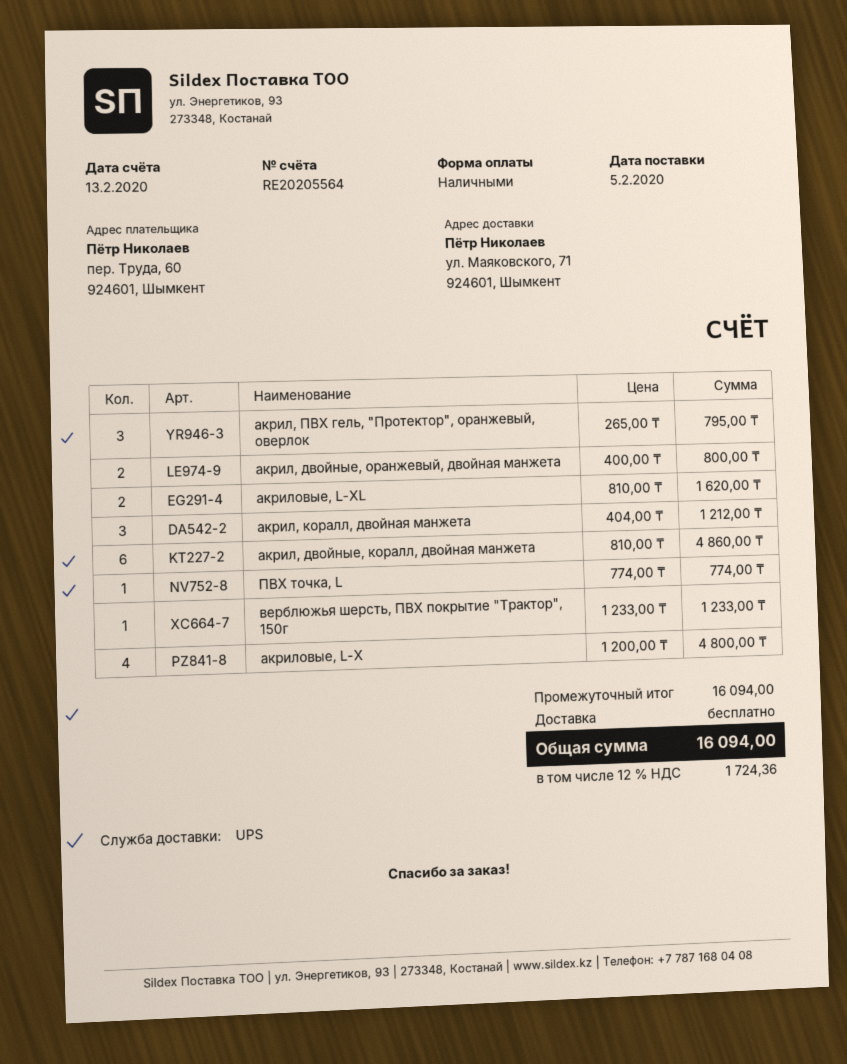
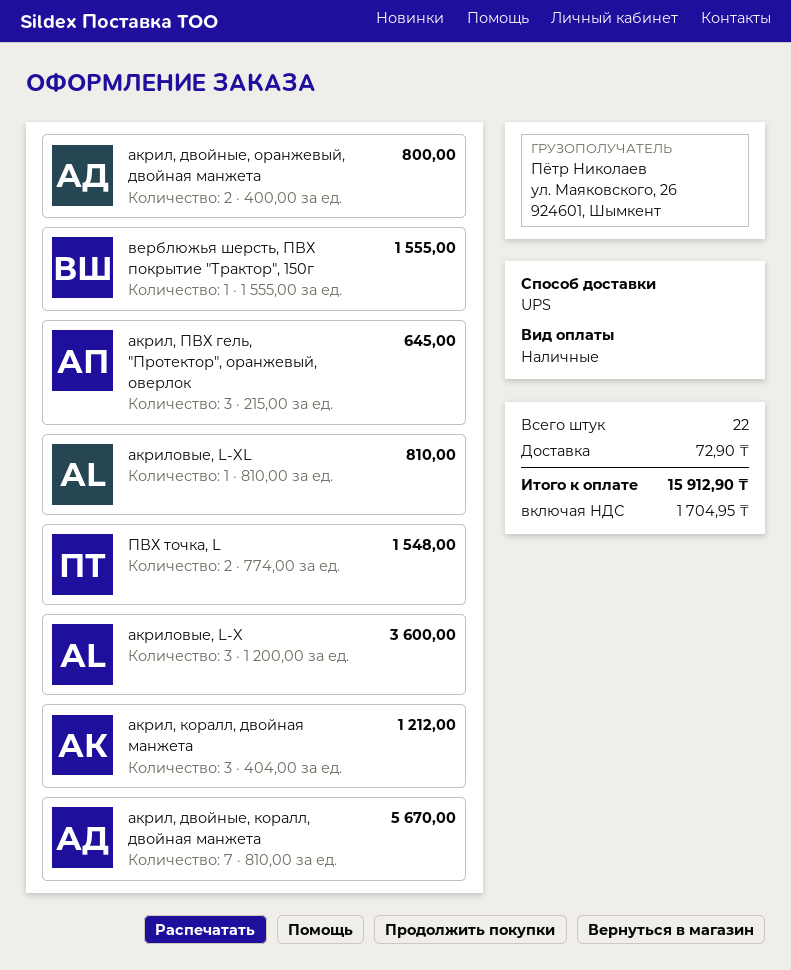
ship to: ул. Маяковского, 71, 924601, Шымкент -> ул. Маяковского, 26, 924601, Шымкент
акрил, ПВХ гель, "Протектор", оранжевый, оверлок: 3 x 265.00 = 795.00 -> 3 x 215.00 = 645.00
акриловые, L-XL: 2 x 810.00 = 1620.00 -> 1 x 810.00 = 810.00
акрил, двойные, коралл, двойная манжета: 6 x 810.00 = 4860.00 -> 7 x 810.00 = 5670.00
ПВХ точка, L: 1 x 774.00 = 774.00 -> 2 x 774.00 = 1548.00
верблюжья шерсть, ПВХ покрытие "Трактор", 150г: 1 x 1233.00 = 1233.00 -> 1 x 1555.00 = 1555.00
акриловые, L-X: 4 x 1200.00 = 4800.00 -> 3 x 1200.00 = 3600.00
shipping: 0.00 -> 72.90
tax: 1724.36 -> 1704.95
total: 16094.00 -> 15912.90

